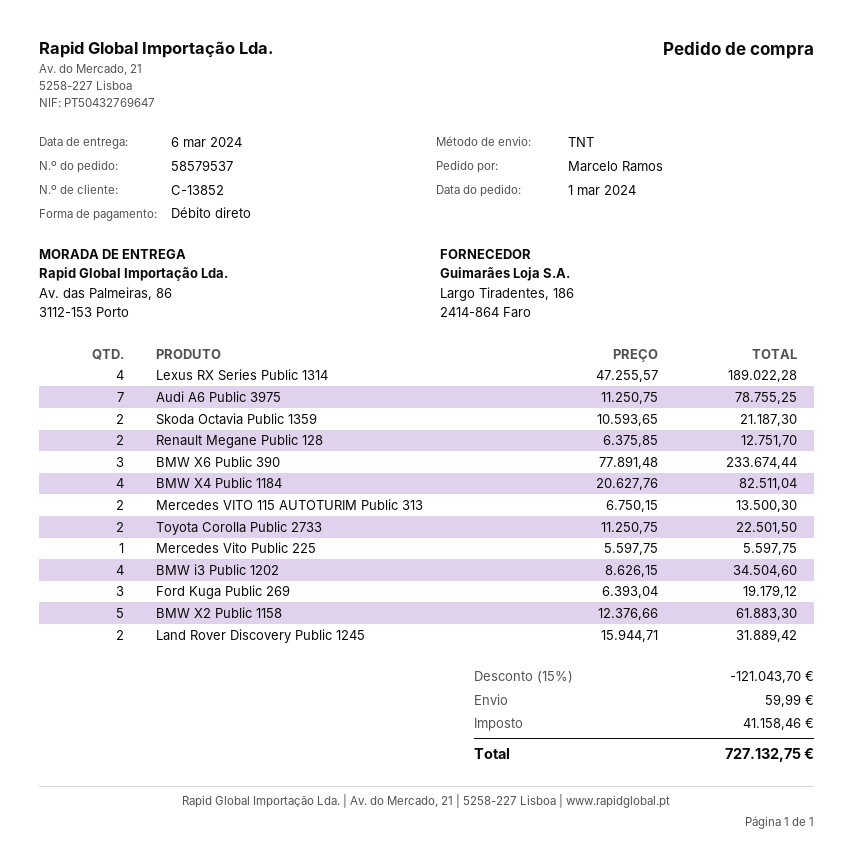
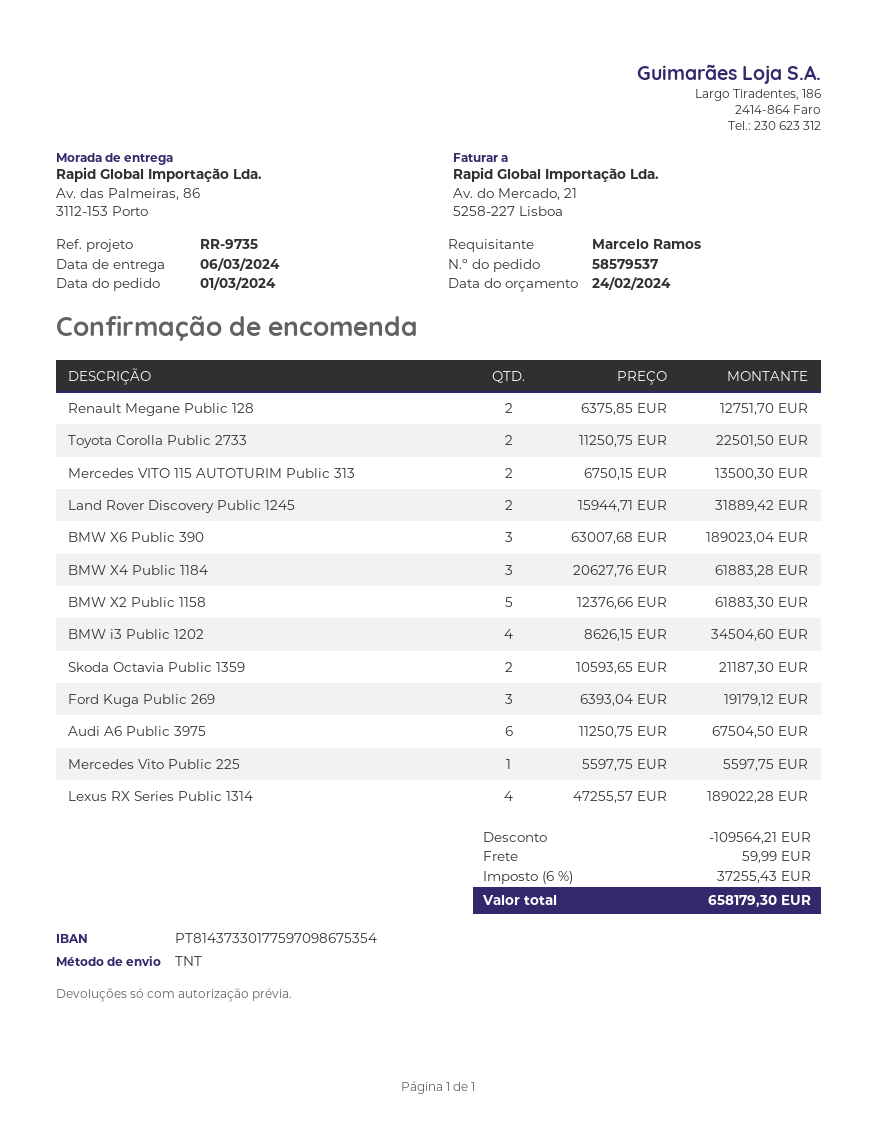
Audi A6 Public 3975: 7 x 11250.75 = 78755.25 -> 6 x 11250.75 = 67504.50
BMW X6 Public 390: 3 x 77891.48 = 233674.44 -> 3 x 63007.68 = 189023.04
BMW X4 Public 1184: 4 x 20627.76 = 82511.04 -> 3 x 20627.76 = 61883.28
discount: 121043.70 -> 109564.21
tax: 41158.46 -> 37255.43
total: 727132.75 -> 658179.30

